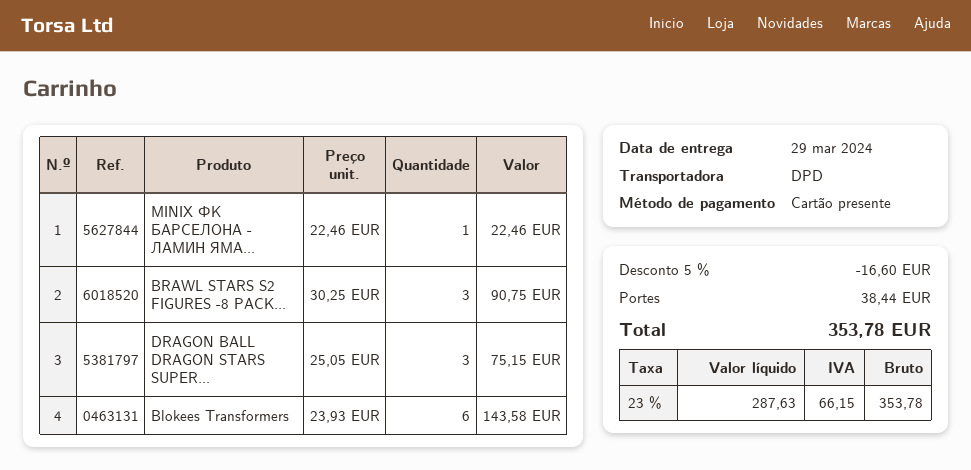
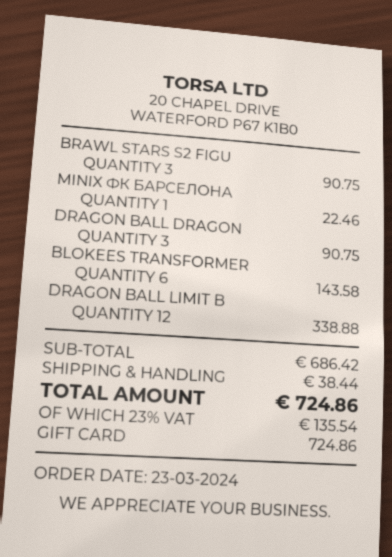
DRAGON BALL DRAGON STARS SUPER...: 3 for 75.15 -> 3 for 90.75
DRAGON BALL LIMIT B: none -> 12 for 338.88
discount: 5% = 16.60 -> none
tax: 23% = 66.15 -> 23% = 135.54
total: 353.78 -> 724.86

